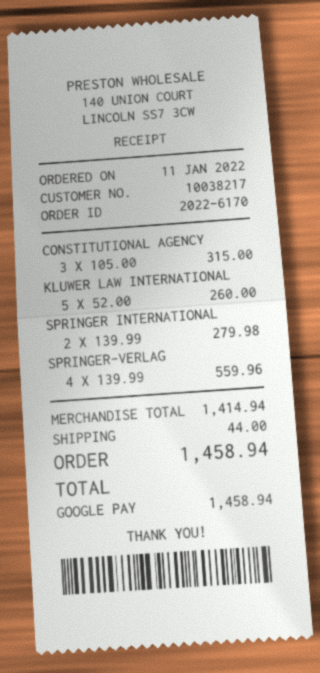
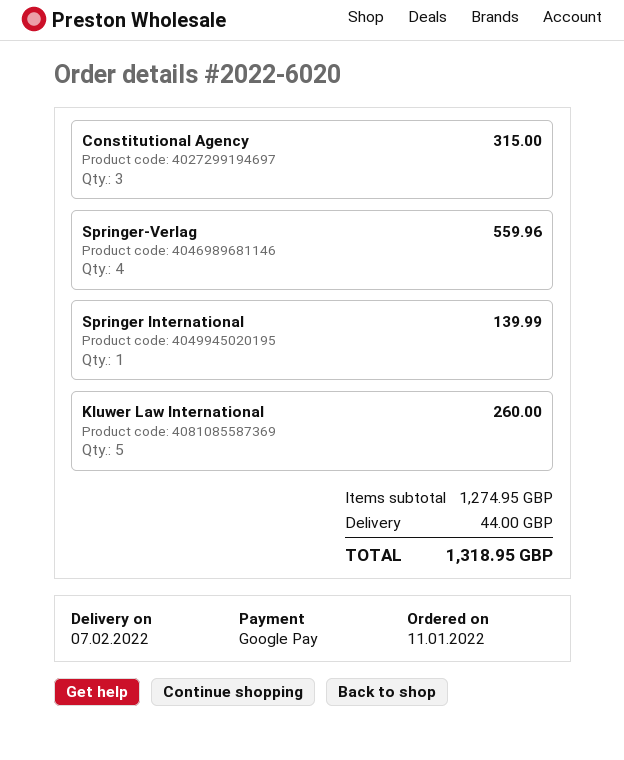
order number: 2022-6170 -> 2022-6020
SPRINGER INTERNATIONAL: 2 for 279.98 -> 1 for 139.99
subtotal: 1414.94 -> 1274.95
total: 1458.94 -> 1318.95

